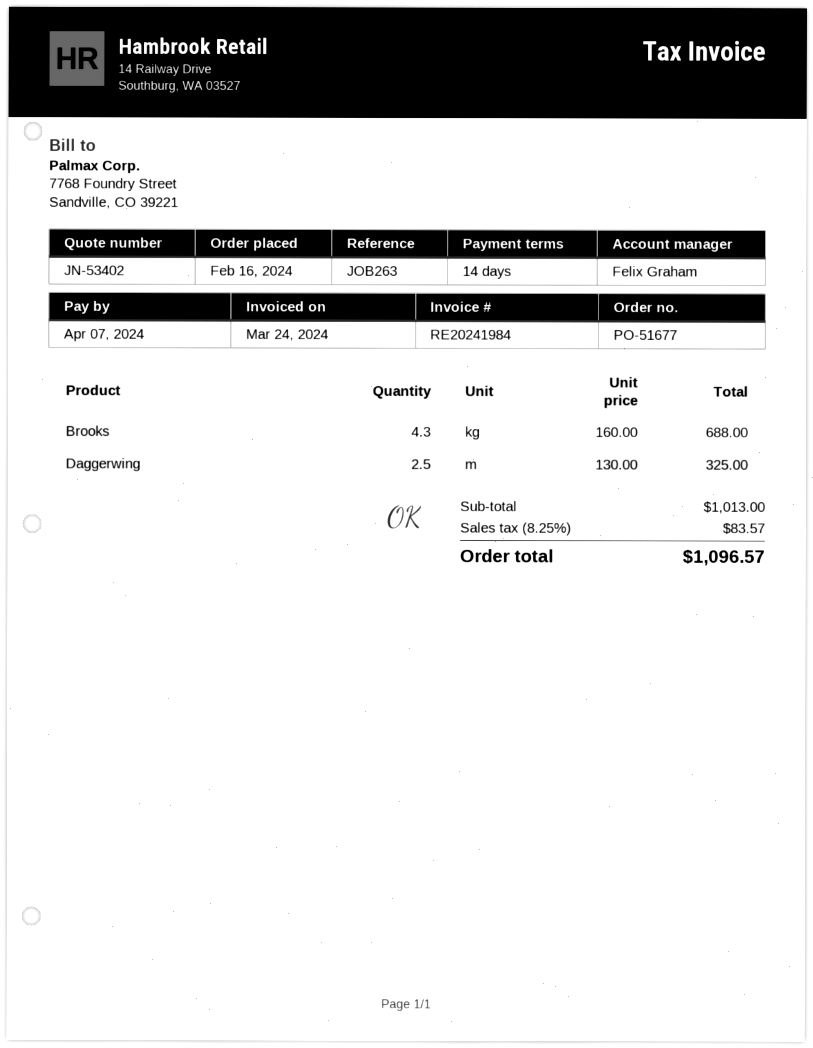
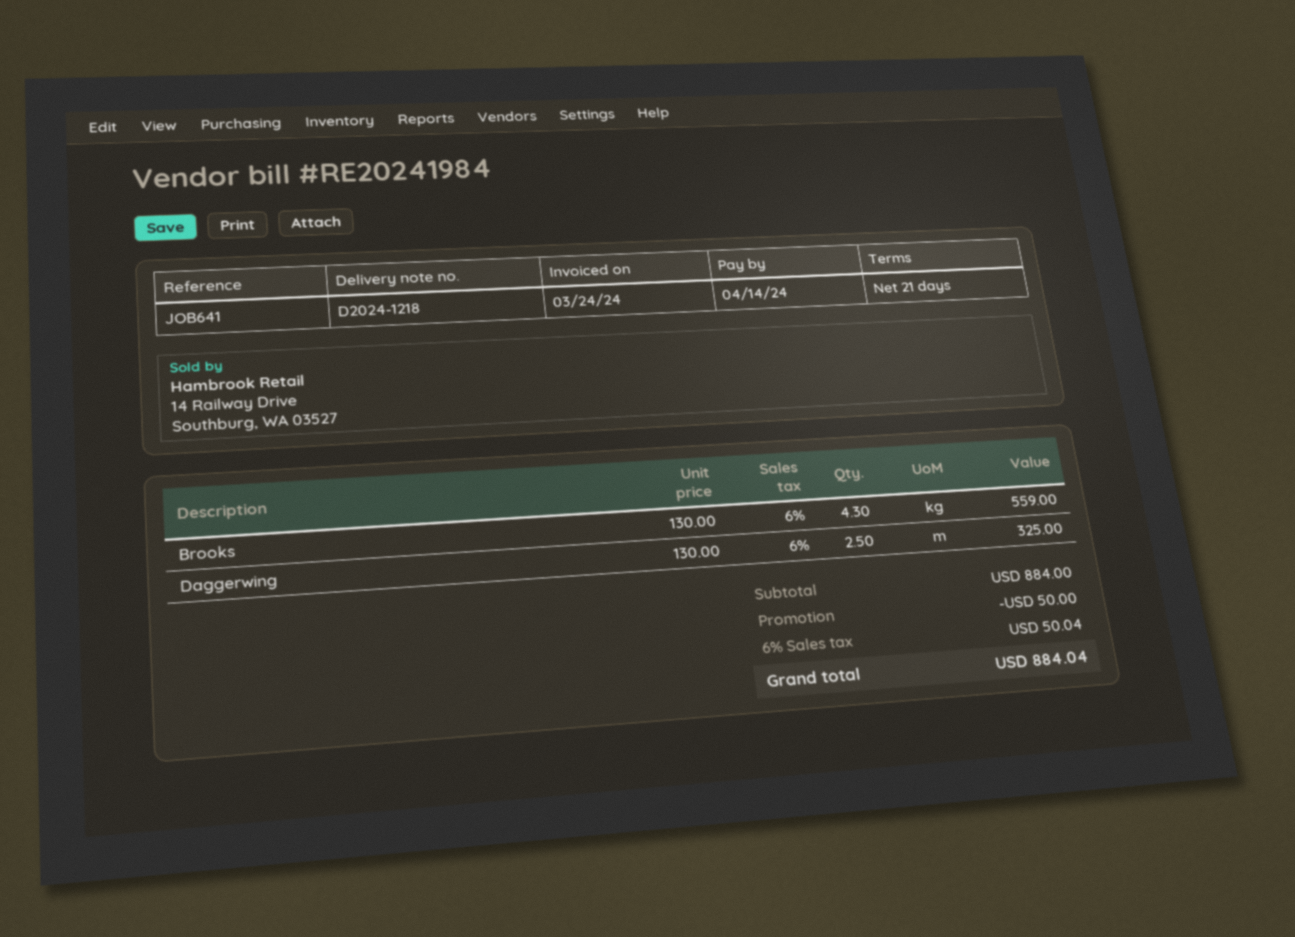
payment terms: 14 days -> 21 days
due date: 2024-04-07 -> 2024-04-14
reference: JOB263 -> JOB641
Brooks: 4.3 x 160.00 = 688.00 -> 4.3 x 130.00 = 559.00
subtotal: 1013.00 -> 884.00
discount: none -> 50.00
tax: 8.25% = 83.57 -> 6% = 50.04
total: 1096.57 -> 884.04

